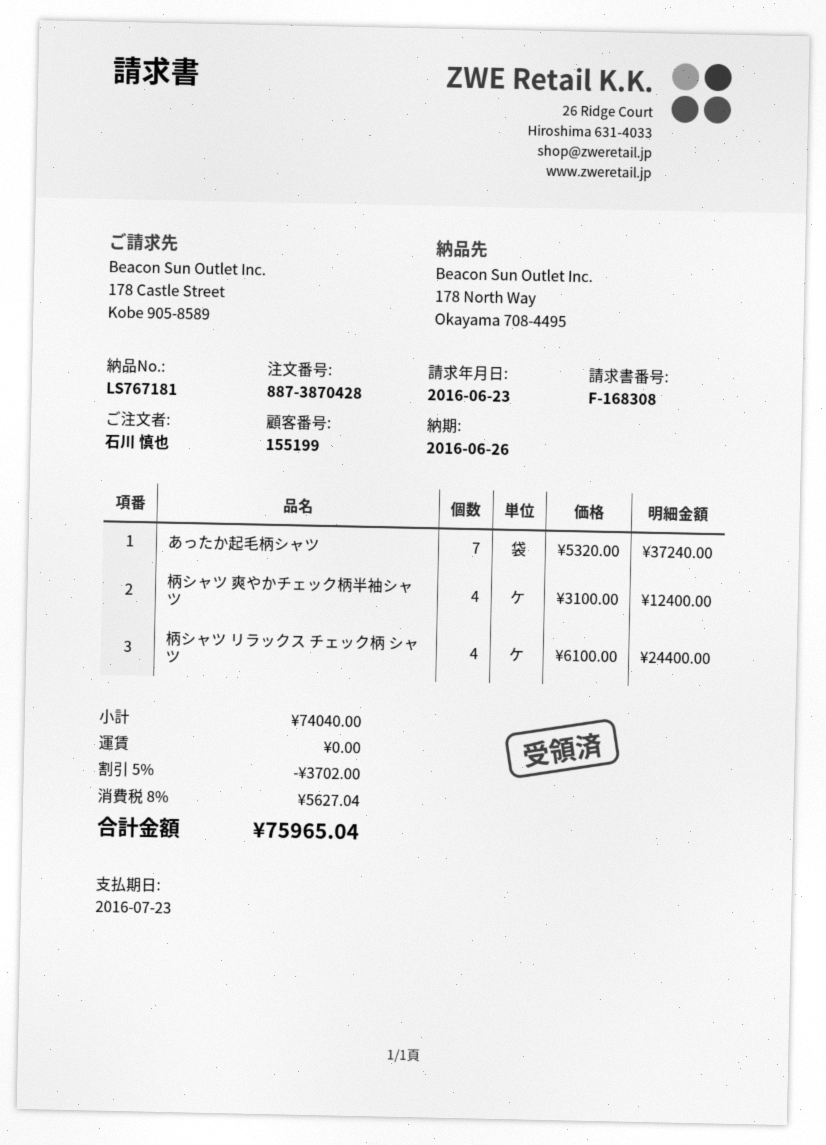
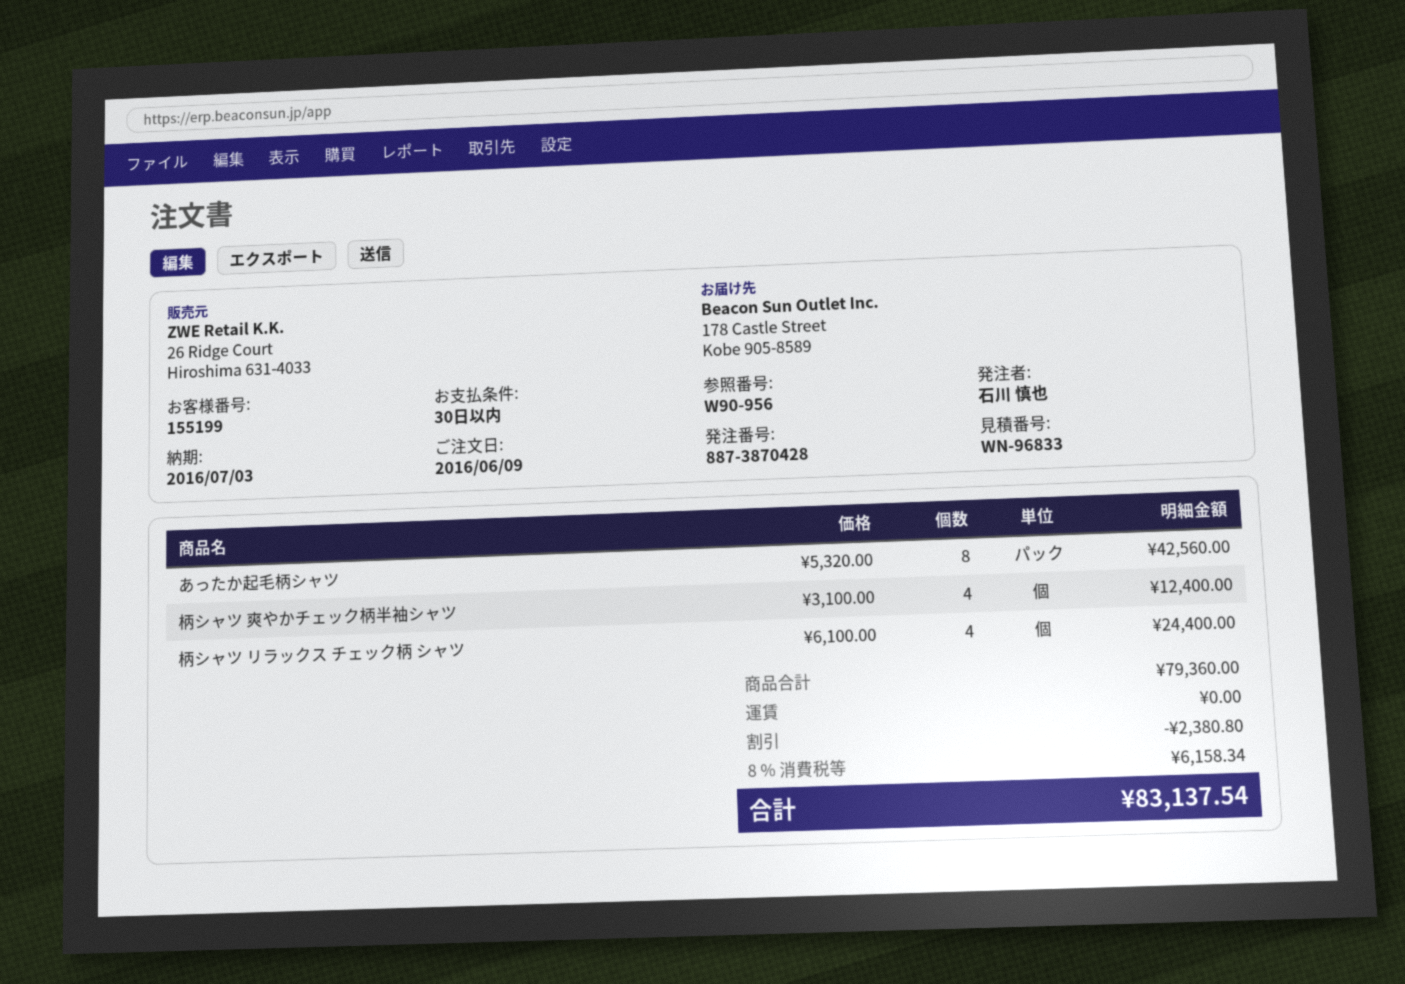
delivery date: 2016-06-26 -> 2016-07-03
ship to: 178 North Way, Okayama 708-4495 -> 178 Castle Street, Kobe 905-8589
あったか起毛柄シャツ: 7 x 5320.00 = 37240.00 -> 8 x 5320.00 = 42560.00
subtotal: 74040.00 -> 79360.00
discount: 3702.00 -> 2380.80
tax: 8% = 5627.04 -> 8% = 6158.34
total: 75965.04 -> 83137.54

